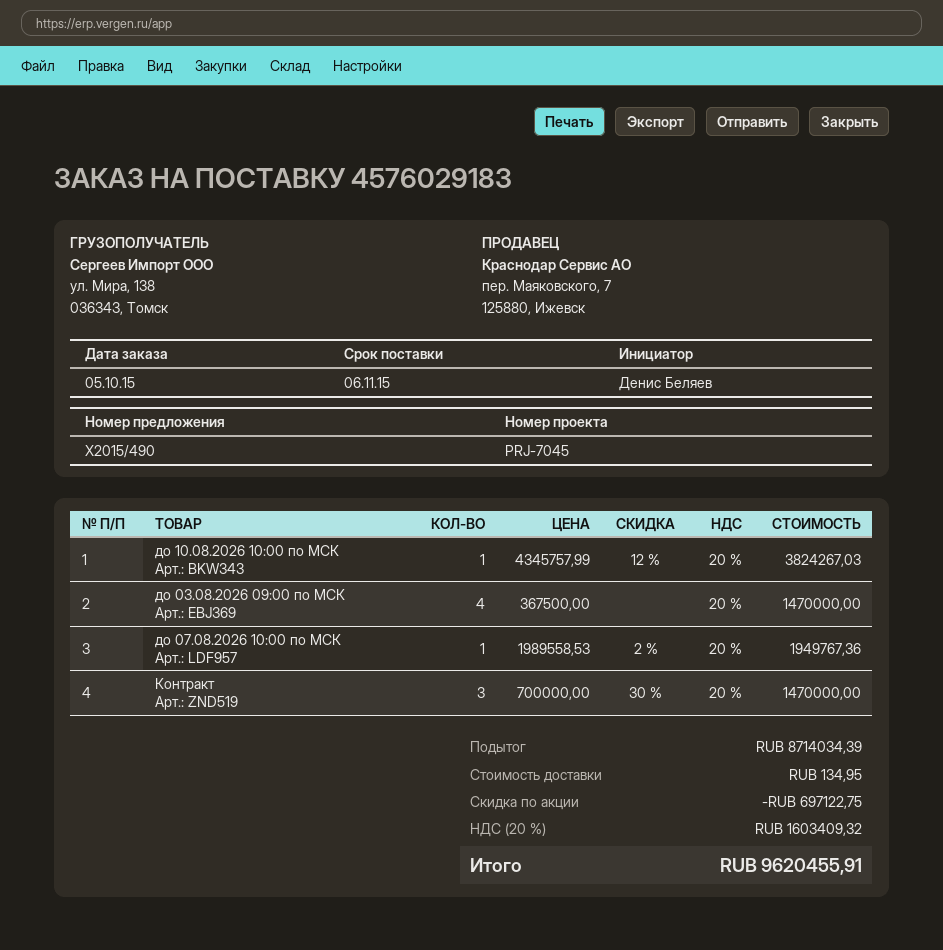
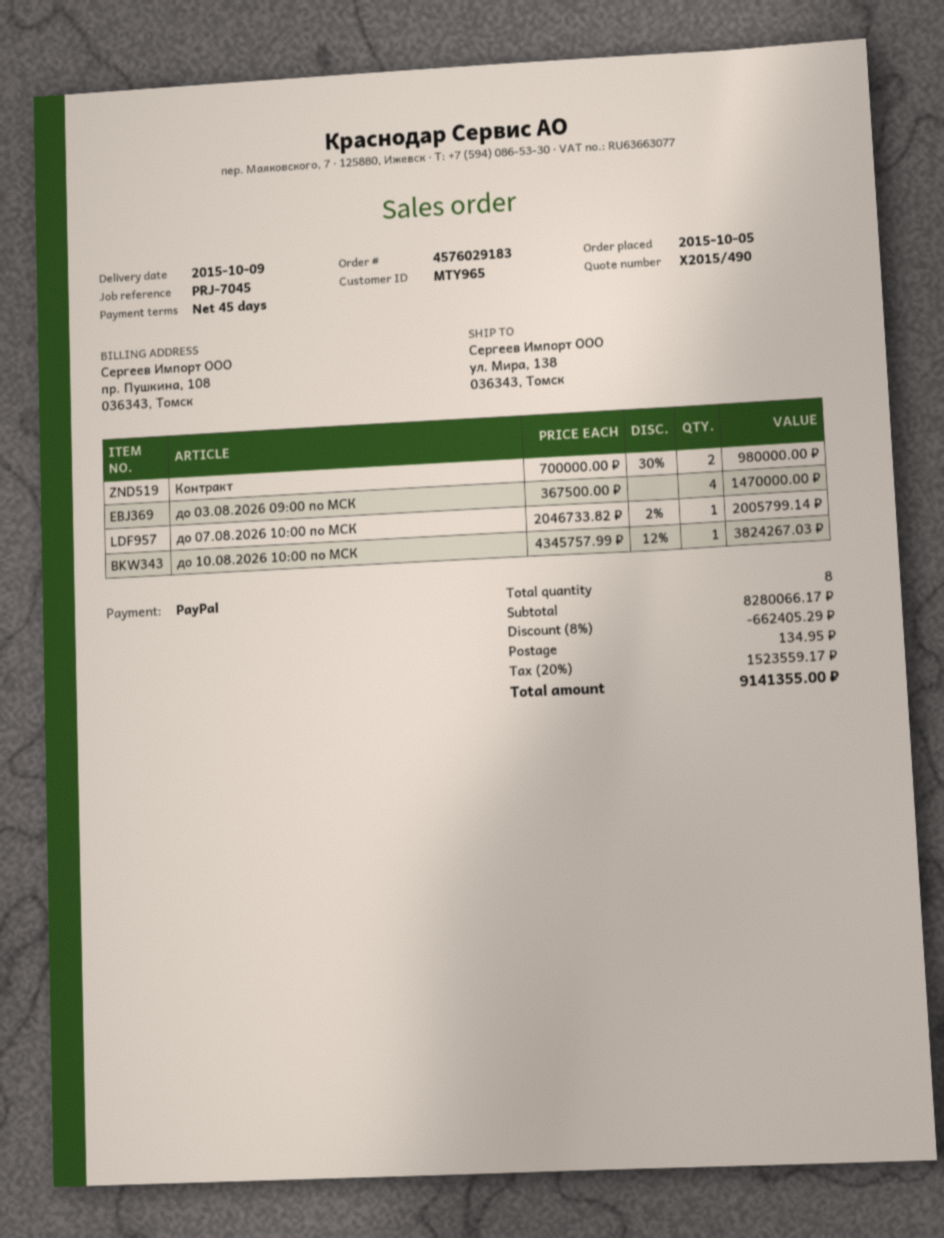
delivery date: 2015-11-06 -> 2015-10-09
до 07.08.2026 10:00 по МСК: 1 x 1989558.53 - 2% = 1949767.36 -> 1 x 2046733.82 - 2% = 2005799.14
Контракт: 3 x 700000.00 - 30% = 1470000.00 -> 2 x 700000.00 - 30% = 980000.00
subtotal: 8714034.39 -> 8280066.17
discount: 697122.75 -> 662405.29
tax: 20% = 1603409.32 -> 20% = 1523559.17
total: 9620455.91 -> 9141355.00

